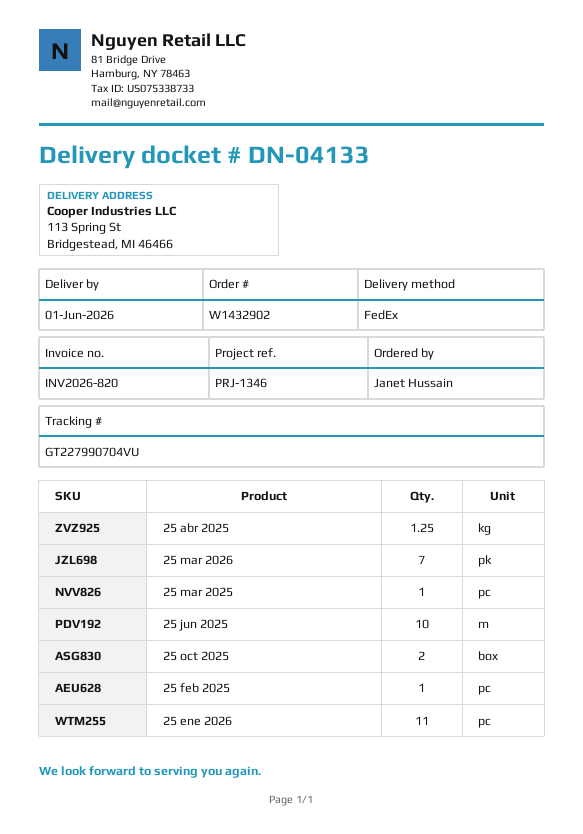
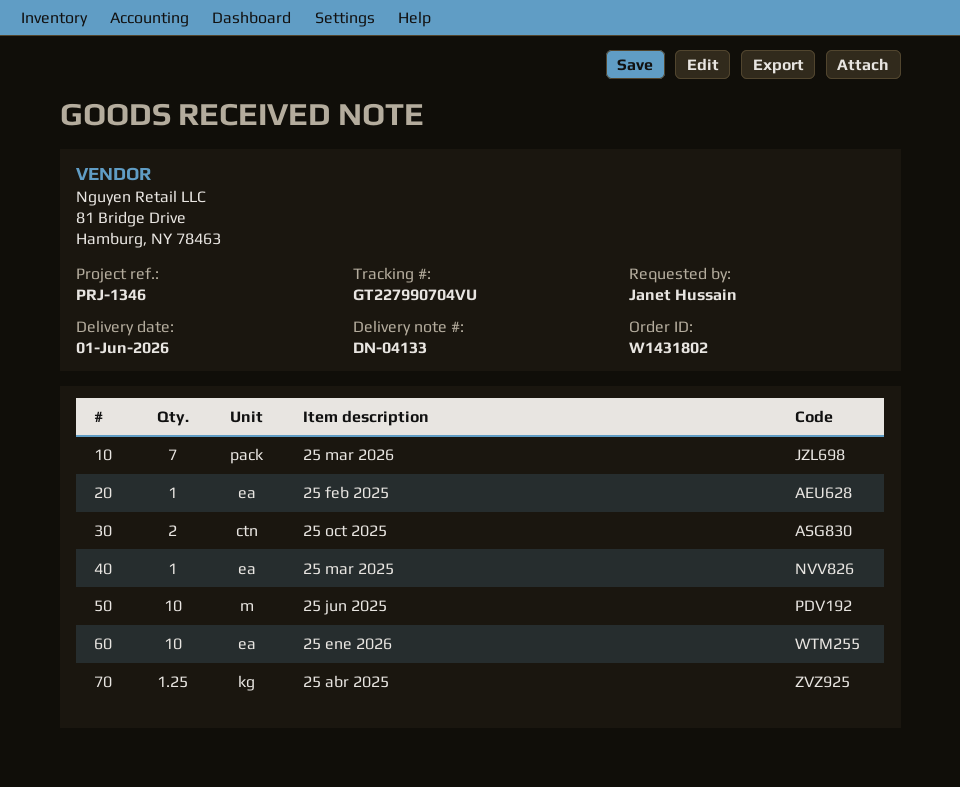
order number: W1432902 -> W1431802
25 ene 2026: 11 -> 10

